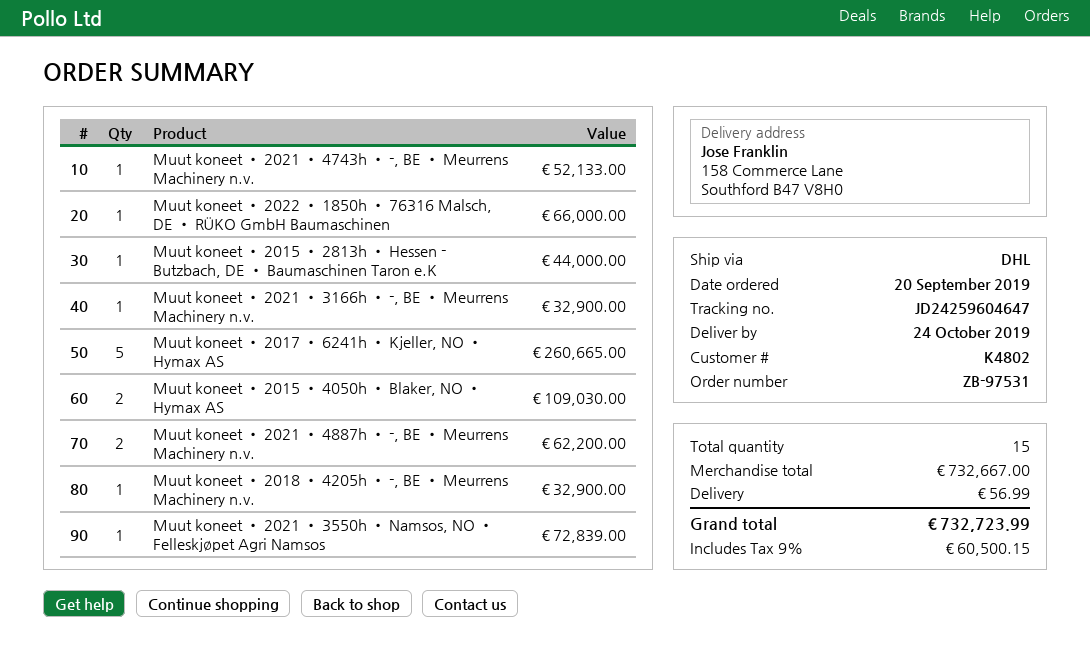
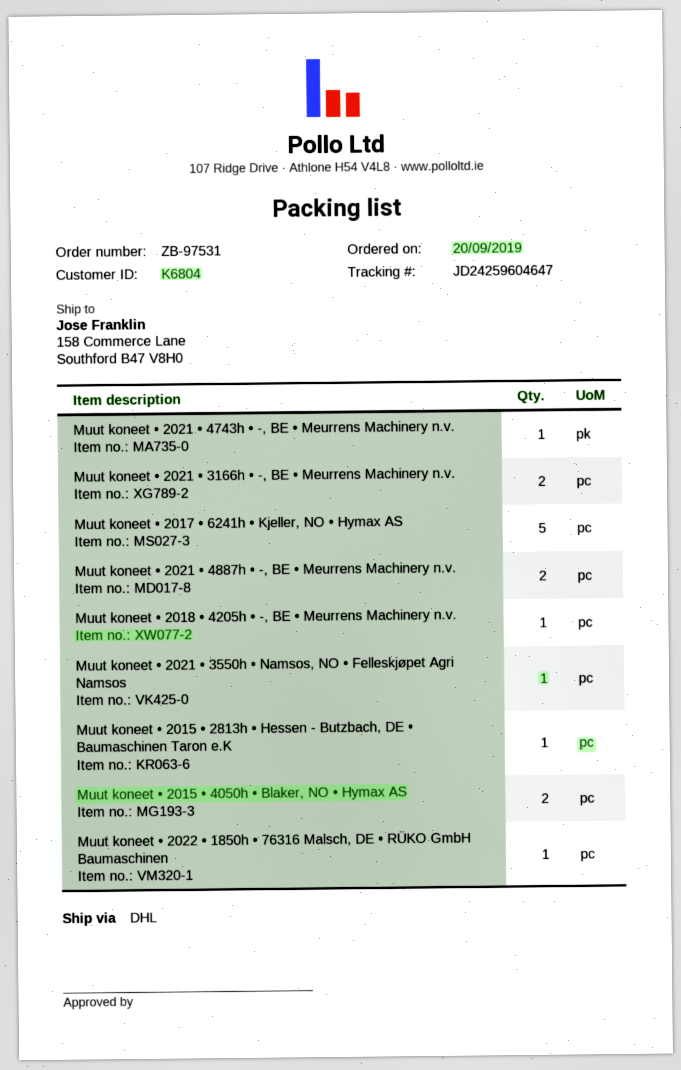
customer number: K4802 -> K6804
Muut koneet • 2021 • 3166h • -, BE • Meurrens Machinery n.v.: 1 -> 2

